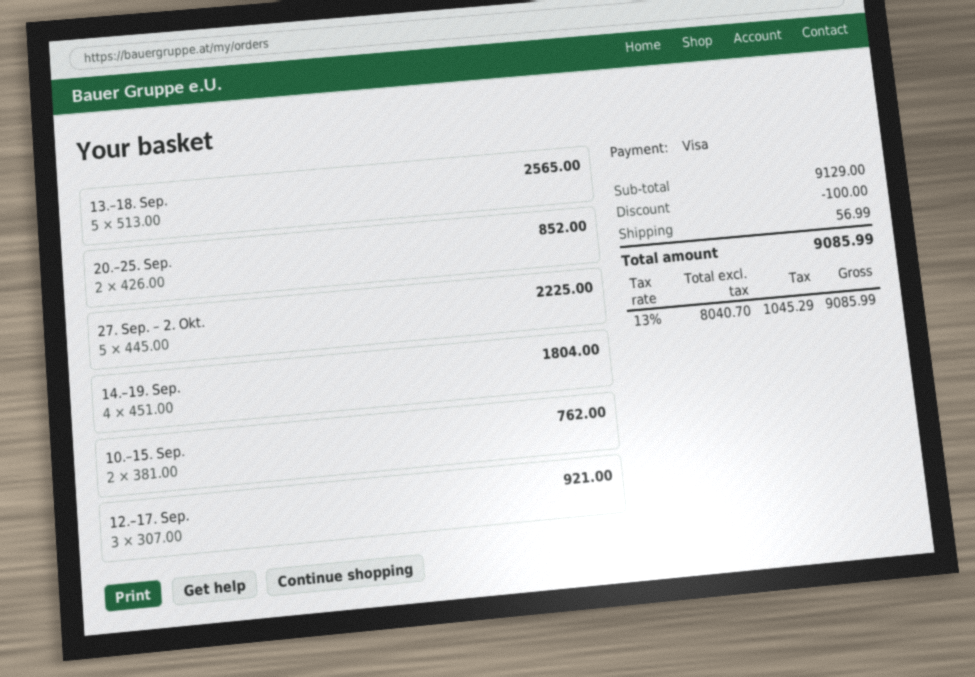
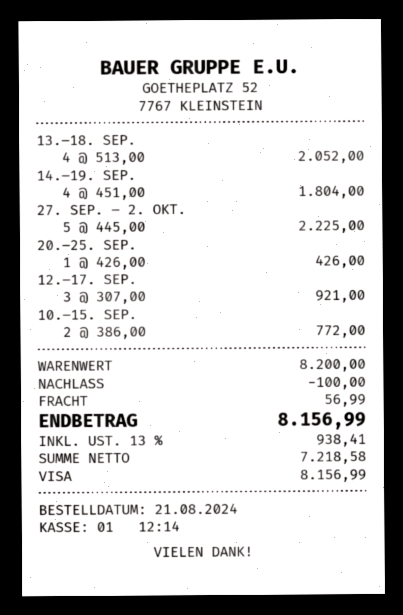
13.–18. Sep.: 5 x 513.00 = 2565.00 -> 4 x 513.00 = 2052.00
20.–25. Sep.: 2 x 426.00 = 852.00 -> 1 x 426.00 = 426.00
10.–15. Sep.: 2 x 381.00 = 762.00 -> 2 x 386.00 = 772.00
subtotal: 9129.00 -> 8200.00
net: 8040.70 -> 7218.58
tax: 13% = 1045.29 -> 13% = 938.41
total: 9085.99 -> 8156.99

